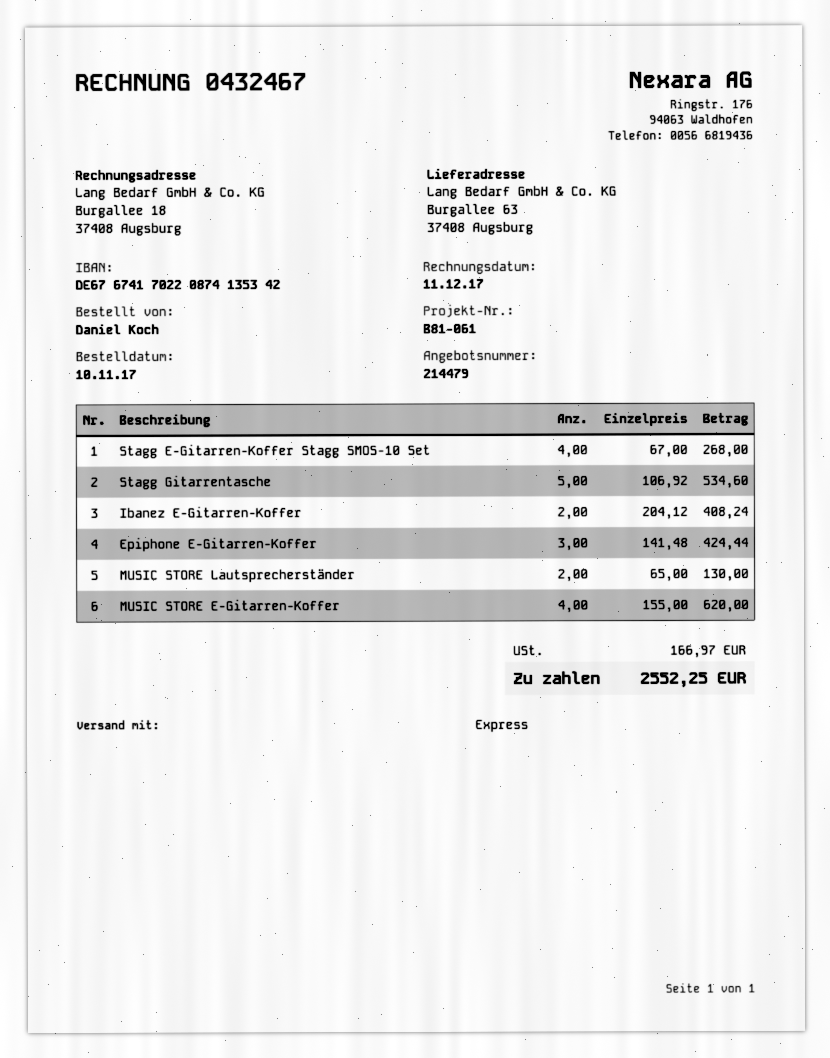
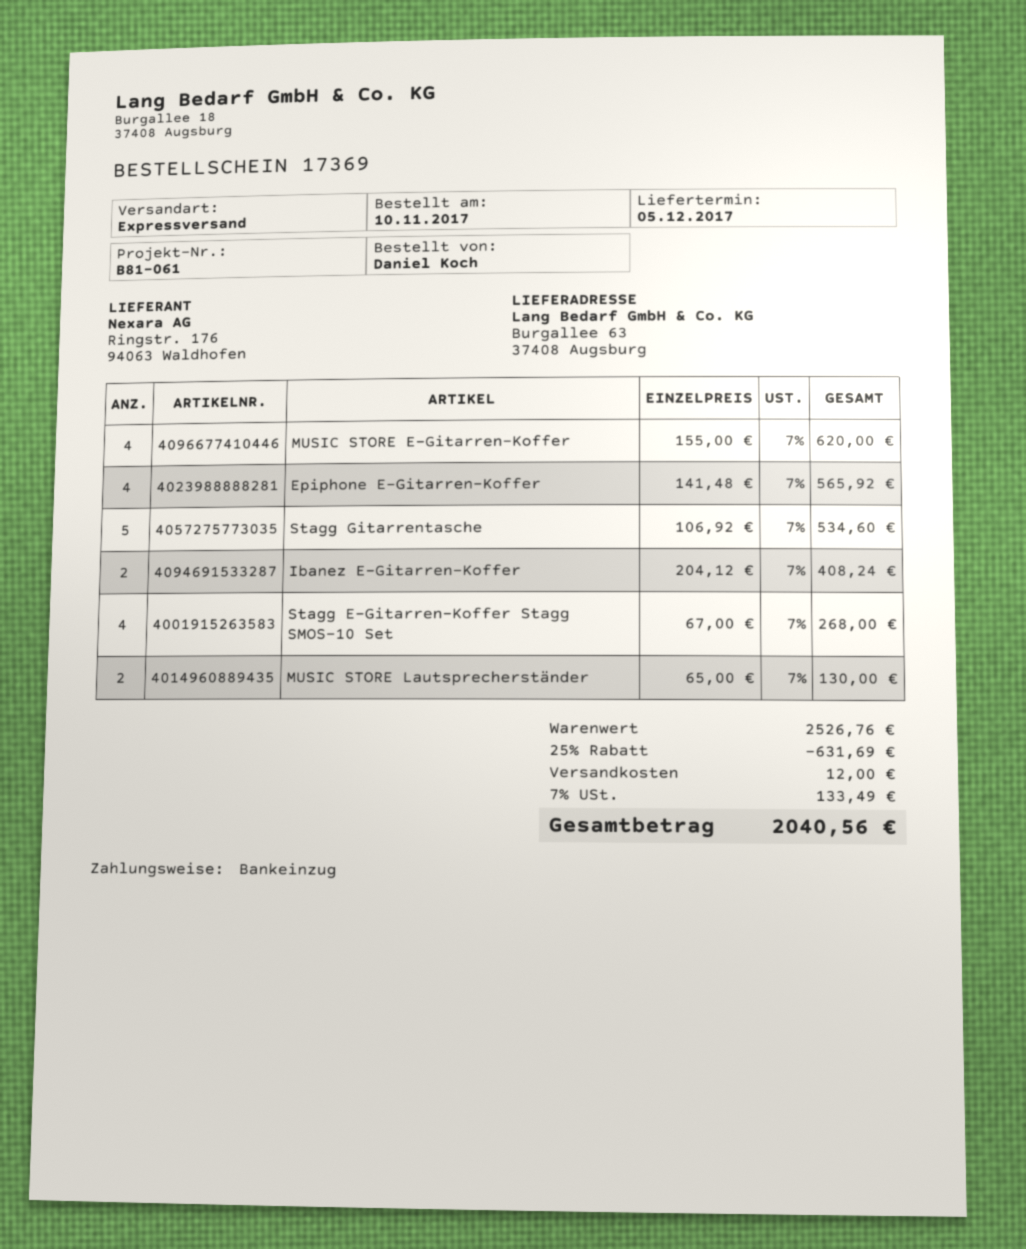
Epiphone E-Gitarren-Koffer: 3 x 141.48 = 424.44 -> 4 x 141.48 = 565.92
discount: none -> 25% = 631.69
shipping: none -> 12.00
tax: 166.97 -> 133.49
total: 2552.25 -> 2040.56

